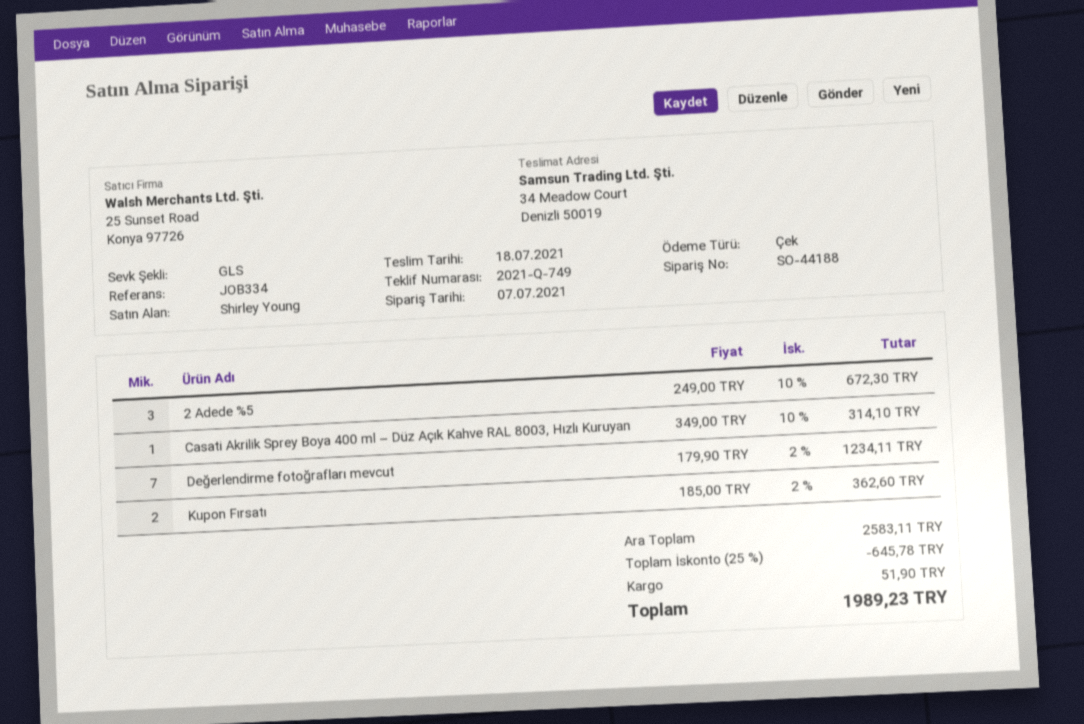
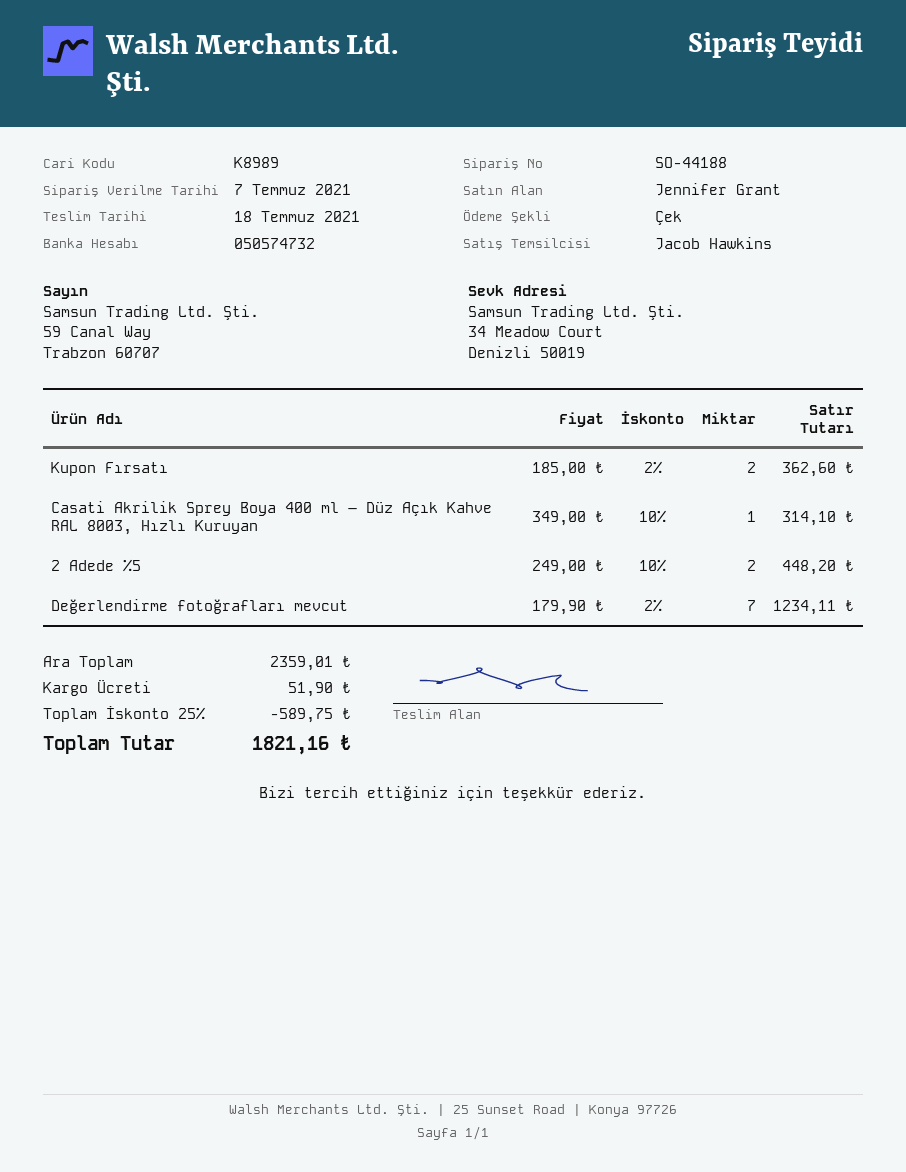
ordered by: Shirley Young -> Jennifer Grant
2 Adede %5: 3 x 249.00 - 10% = 672.30 -> 2 x 249.00 - 10% = 448.20
subtotal: 2583.11 -> 2359.01
discount: 25% = 645.78 -> 25% = 589.75
total: 1989.23 -> 1821.16

